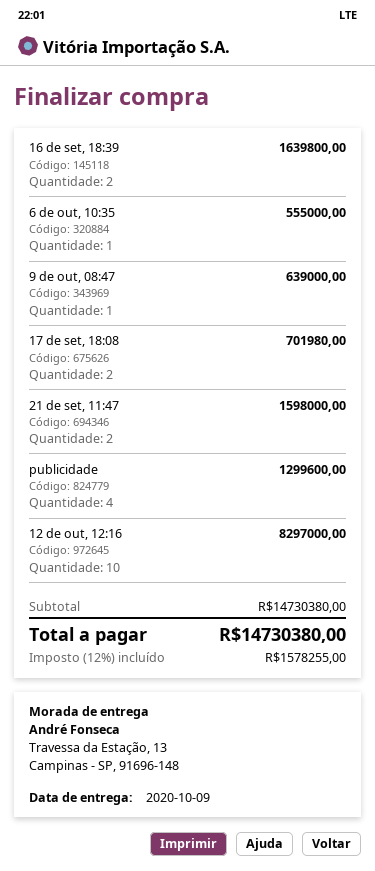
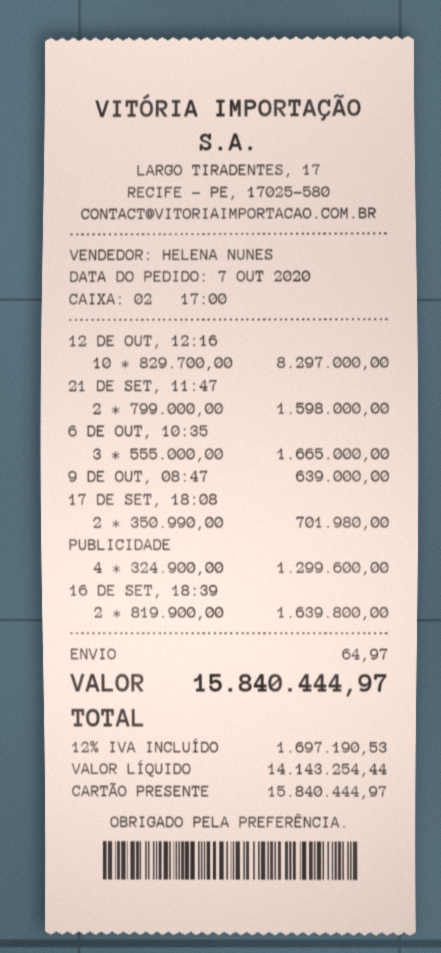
6 de out, 10:35: 1 for 555000.00 -> 3 for 1665000.00
shipping: none -> 64.97
tax: 12% = 1578255.00 -> 12% = 1697190.53
total: 14730380.00 -> 15840444.97

